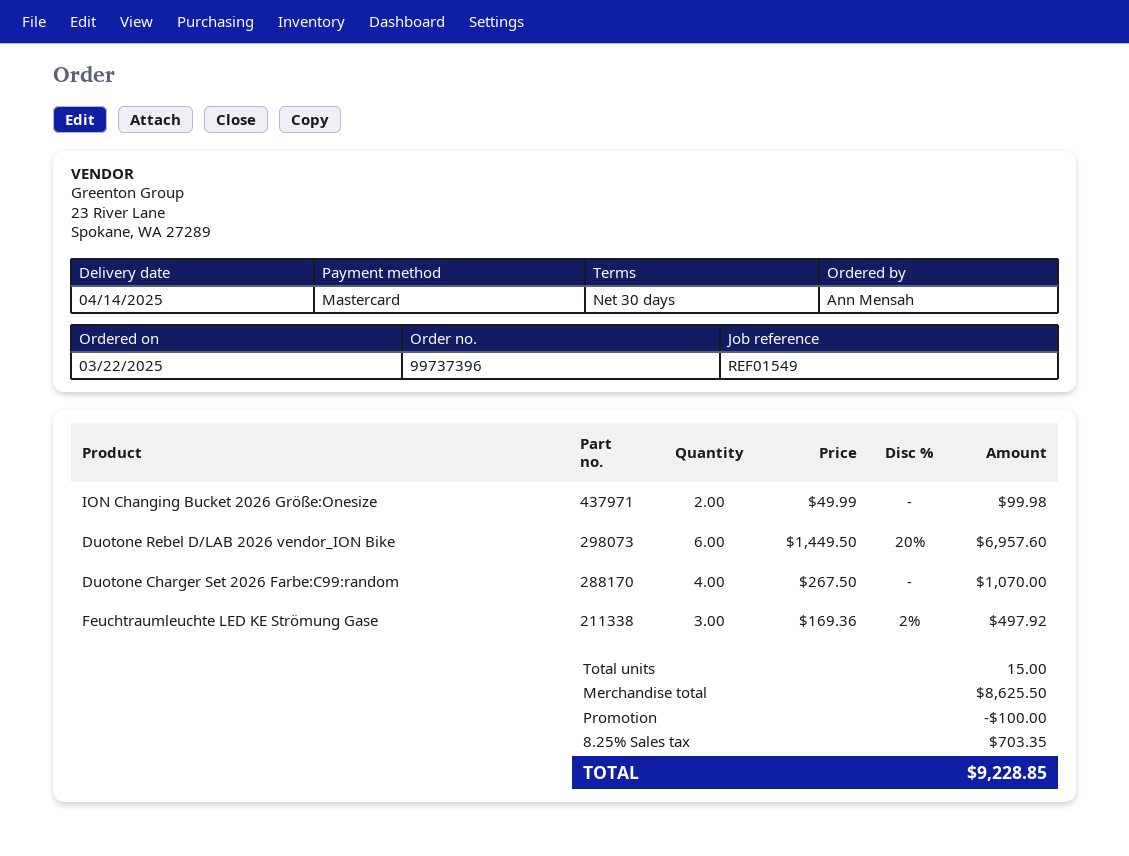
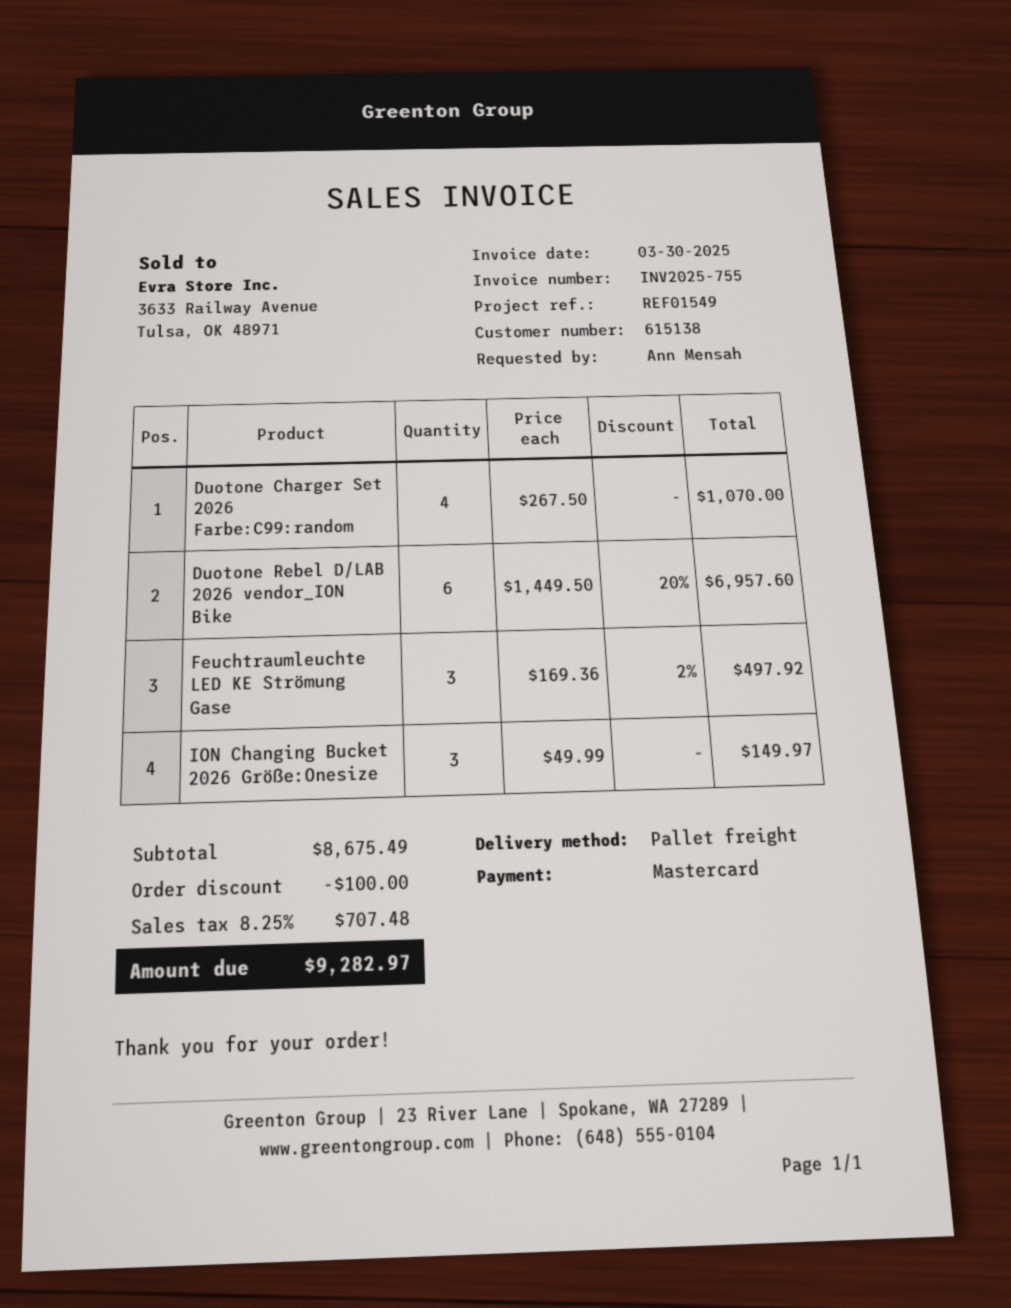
ION Changing Bucket 2026 Größe:Onesize: 2 x 49.99 = 99.98 -> 3 x 49.99 = 149.97
subtotal: 8625.50 -> 8675.49
tax: 8.25% = 703.35 -> 8.25% = 707.48
total: 9228.85 -> 9282.97

